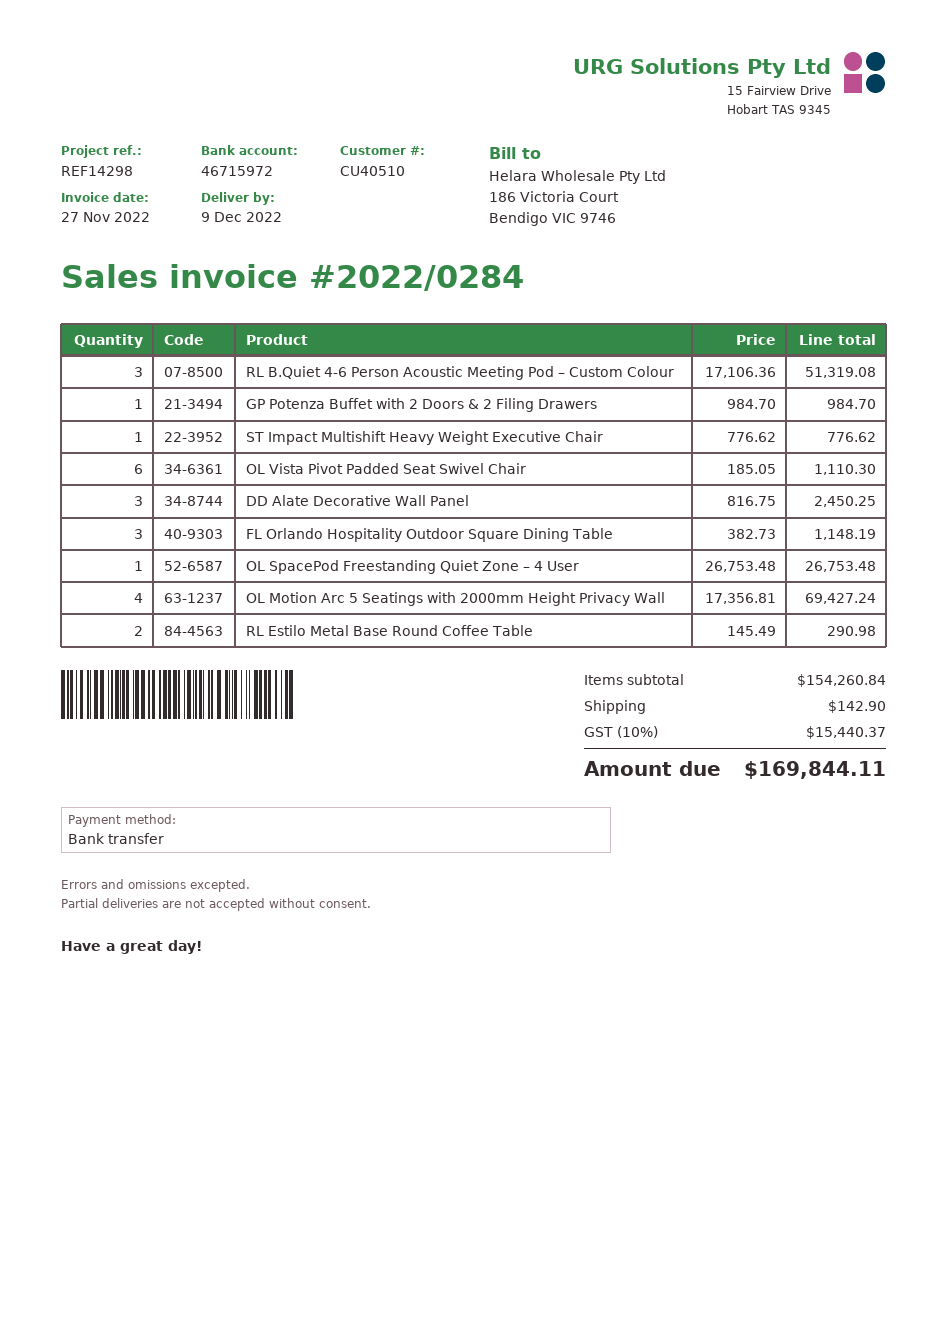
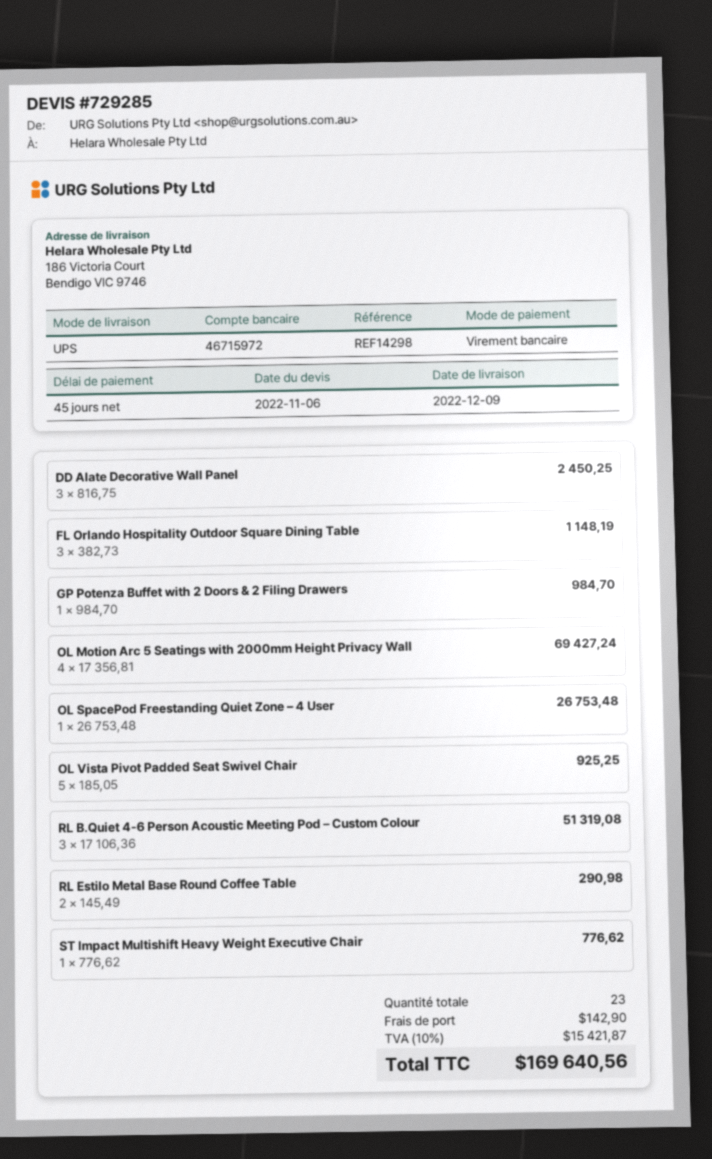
OL Vista Pivot Padded Seat Swivel Chair: 6 x 185.05 = 1110.30 -> 5 x 185.05 = 925.25
tax: 10% = 15440.37 -> 10% = 15421.87
total: 169844.11 -> 169640.56

